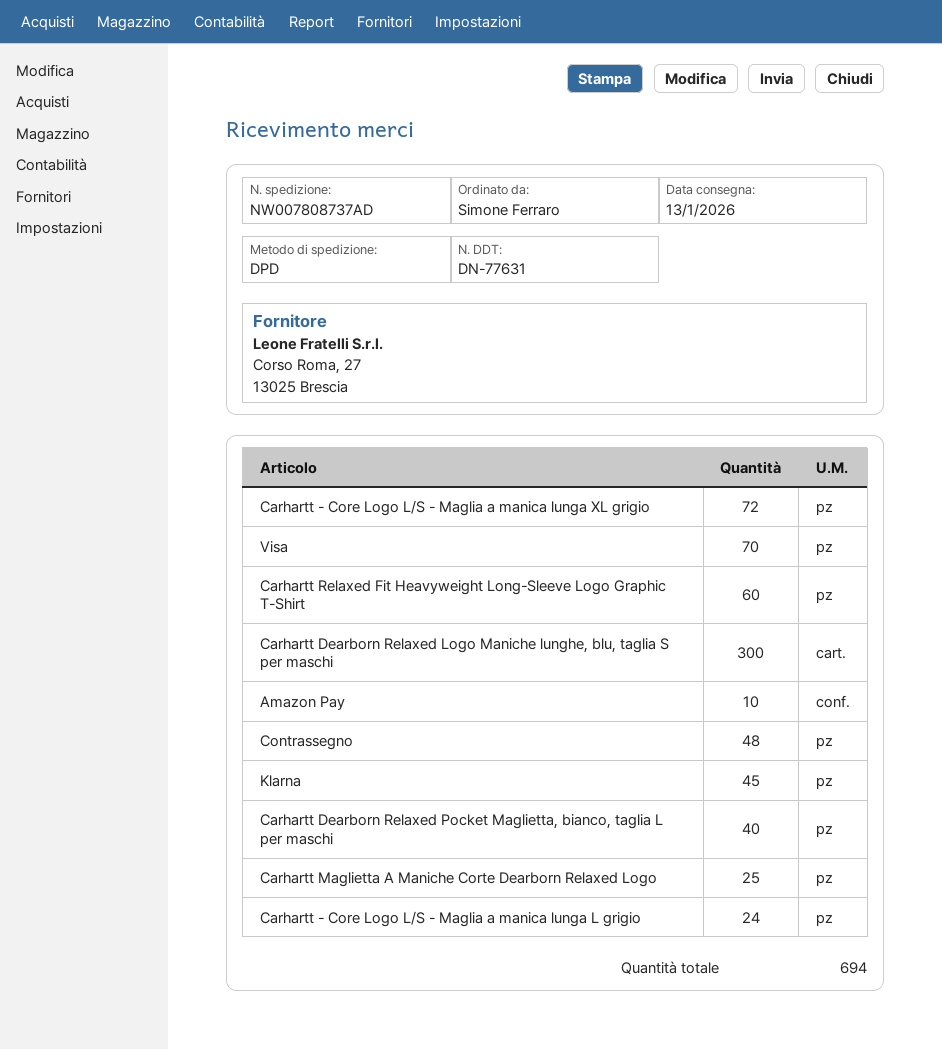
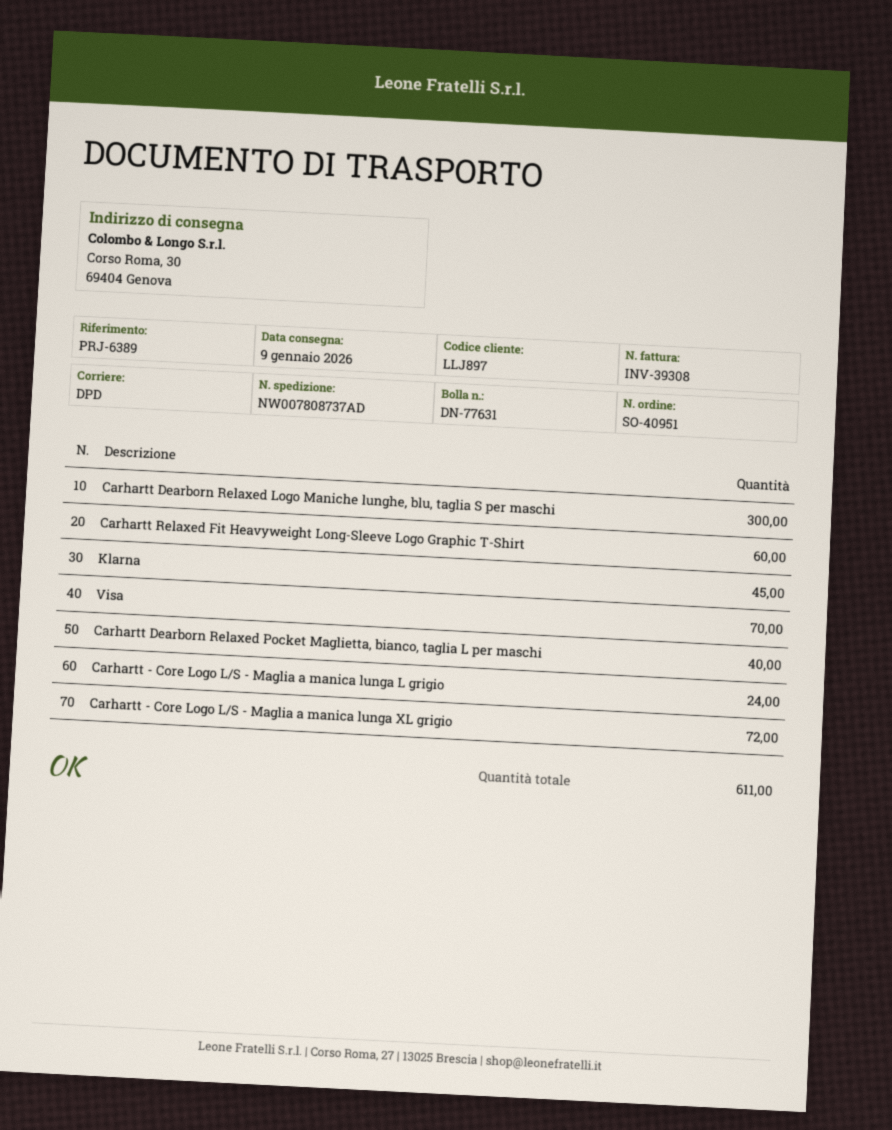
delivery date: 2026-01-13 -> 2026-01-09
Amazon Pay: 10 -> none
Contrassegno: 48 -> none
Carhartt Maglietta A Maniche Corte Dearborn Relaxed Logo: 25 -> none
total quantity: 694 -> 611

